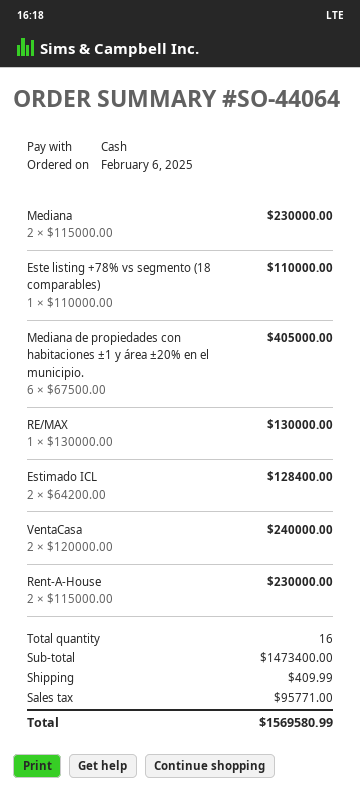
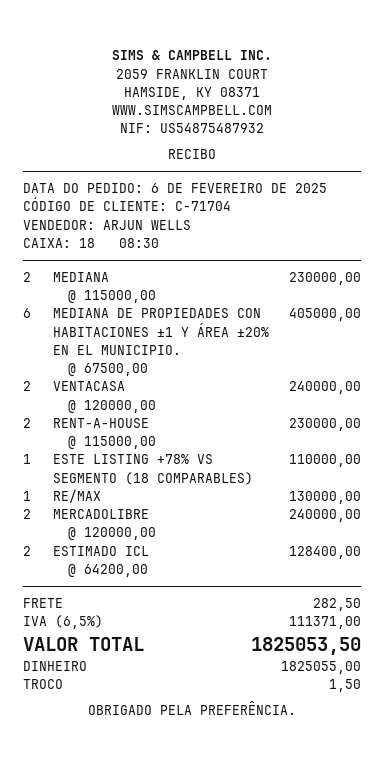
MERCADOLIBRE: none -> 2 x 120000.00 = 240000.00
shipping: 409.99 -> 282.50
tax: 95771.00 -> 111371.00
total: 1569580.99 -> 1825053.50

